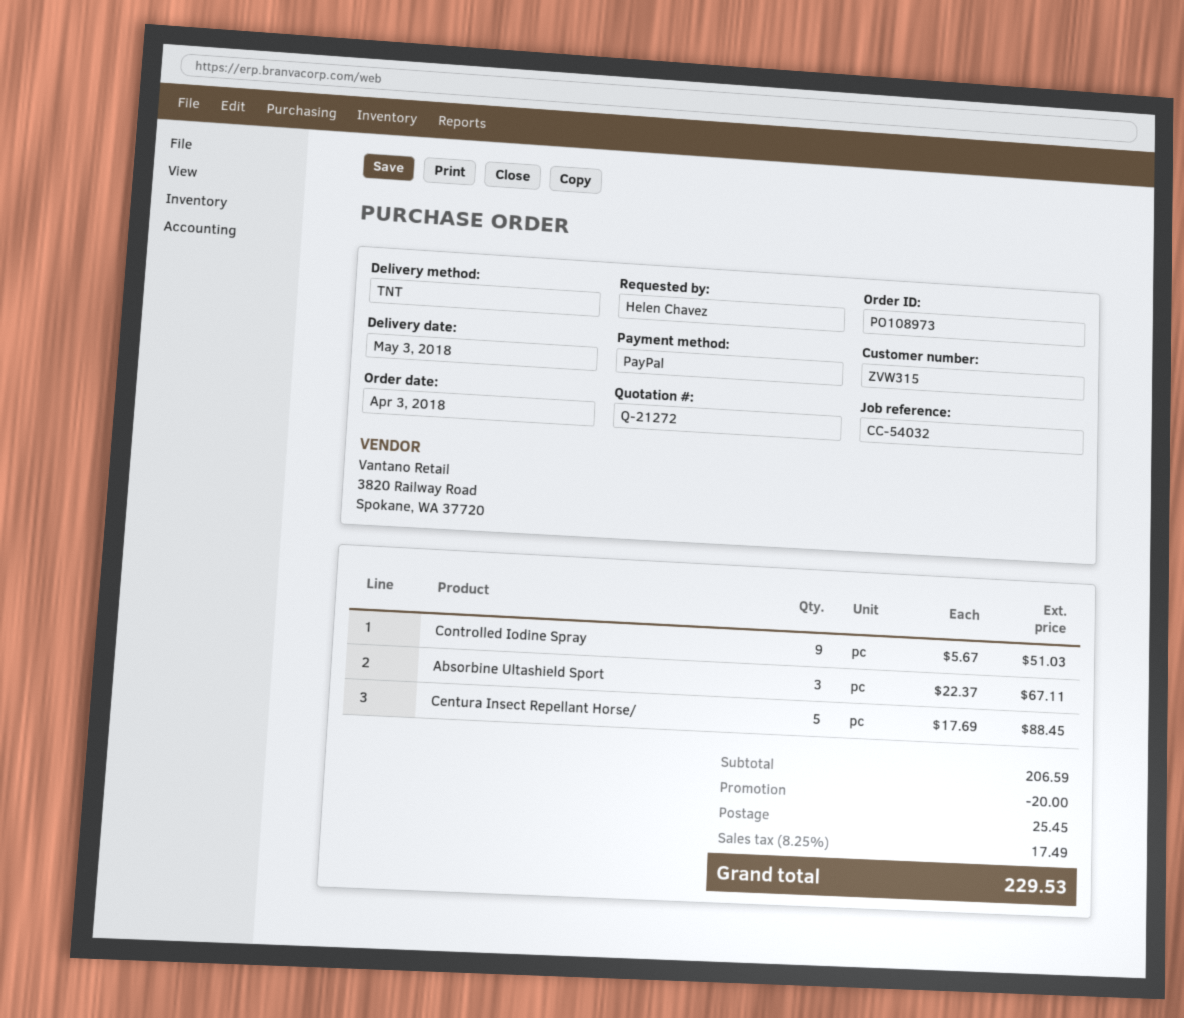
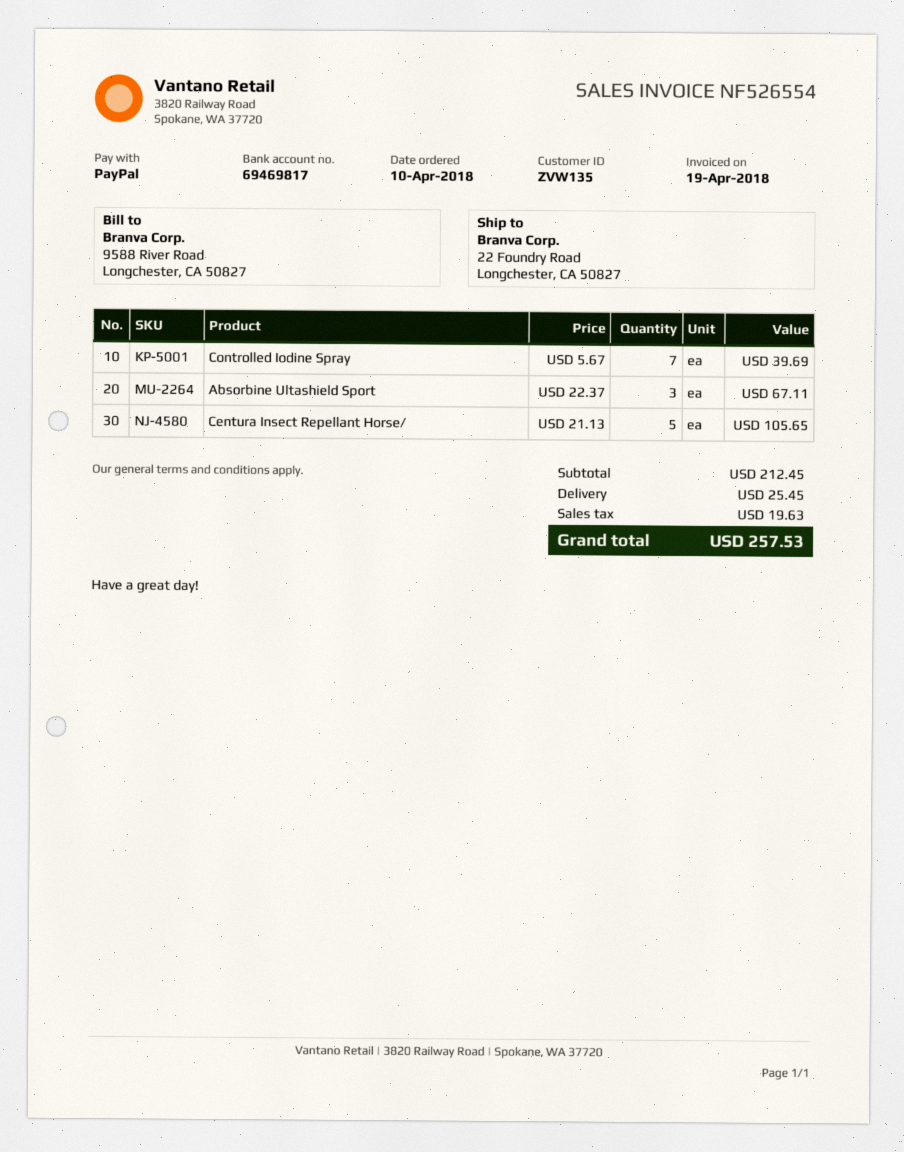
order date: 2018-04-03 -> 2018-04-10
customer number: ZVW315 -> ZVW135
Controlled Iodine Spray: 9 x 5.67 = 51.03 -> 7 x 5.67 = 39.69
Centura Insect Repellant Horse/: 5 x 17.69 = 88.45 -> 5 x 21.13 = 105.65
subtotal: 206.59 -> 212.45
discount: 20.00 -> none
tax: 17.49 -> 19.63
total: 229.53 -> 257.53

